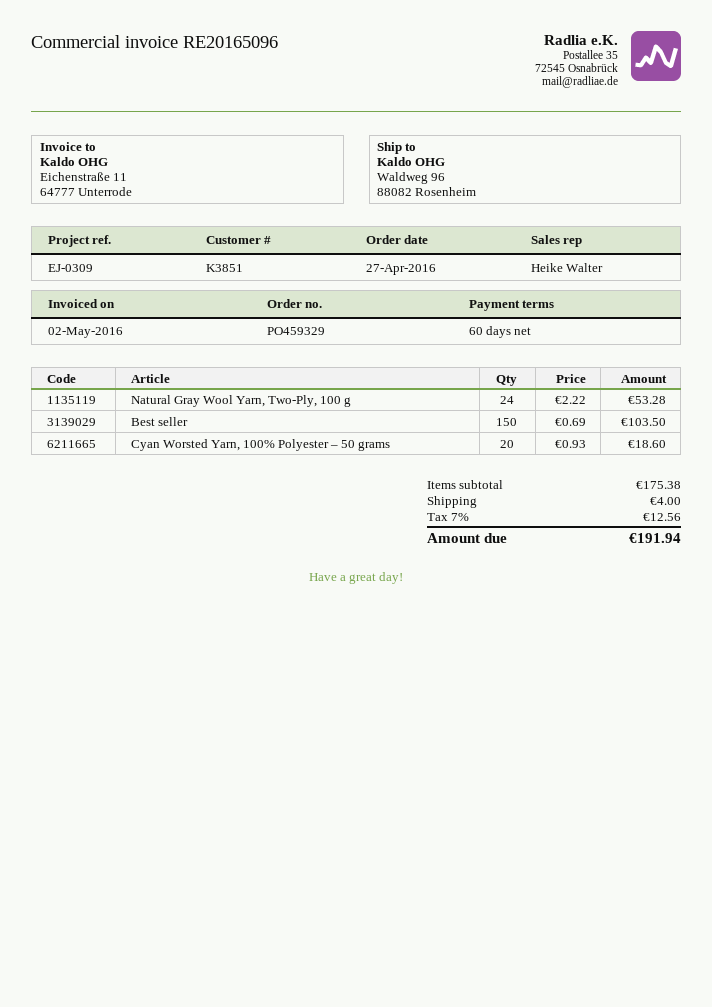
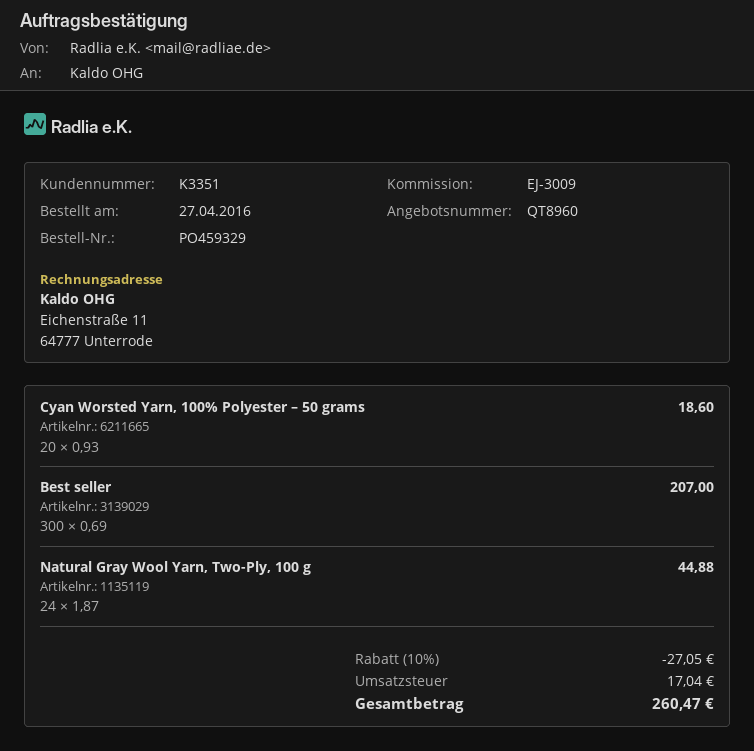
customer number: K3851 -> K3351
reference: EJ-0309 -> EJ-3009
Natural Gray Wool Yarn, Two-Ply, 100 g: 24 x 2.22 = 53.28 -> 24 x 1.87 = 44.88
Best seller: 150 x 0.69 = 103.50 -> 300 x 0.69 = 207.00
discount: none -> 10% = 27.05
shipping: 4.00 -> none
tax: 12.56 -> 17.04
total: 191.94 -> 260.47

